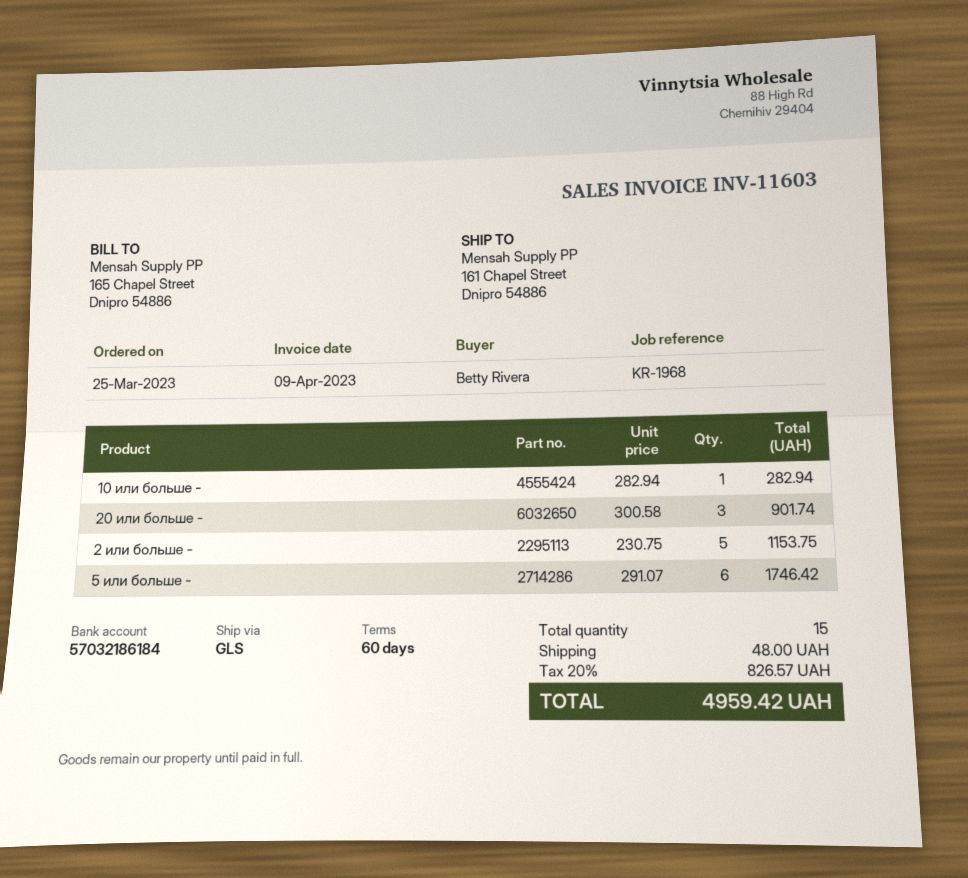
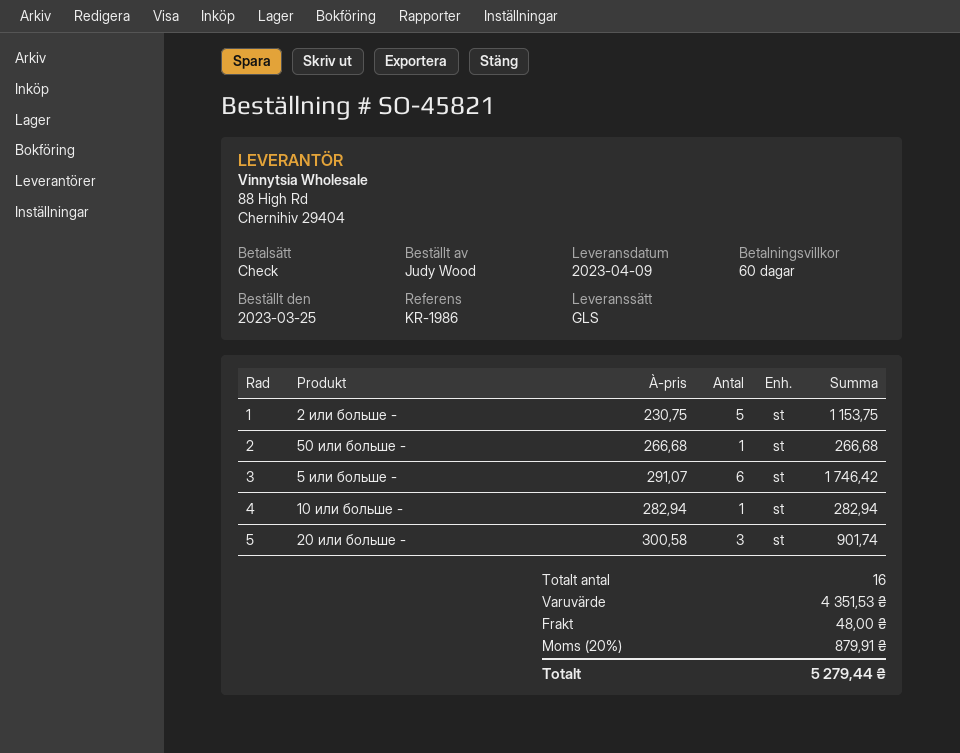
reference: KR-1968 -> KR-1986
ordered by: Betty Rivera -> Judy Wood
50 или больше -: none -> 1 x 266.68 = 266.68
total quantity: 15 -> 16
tax: 20% = 826.57 -> 20% = 879.91
total: 4959.42 -> 5279.44

